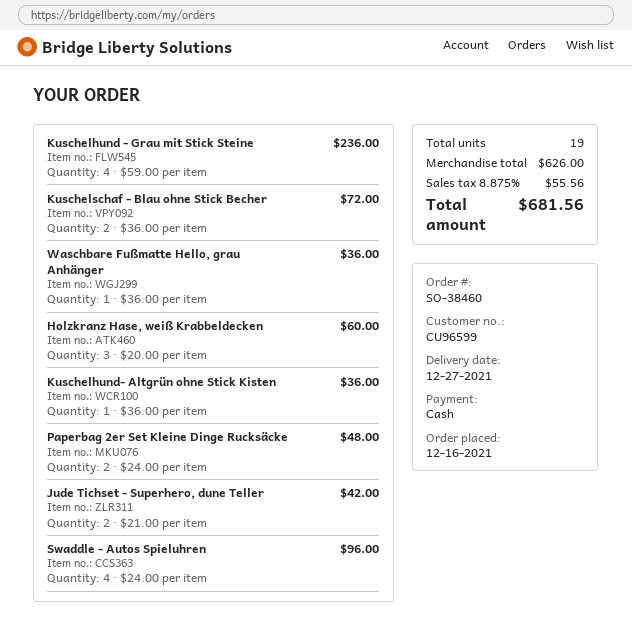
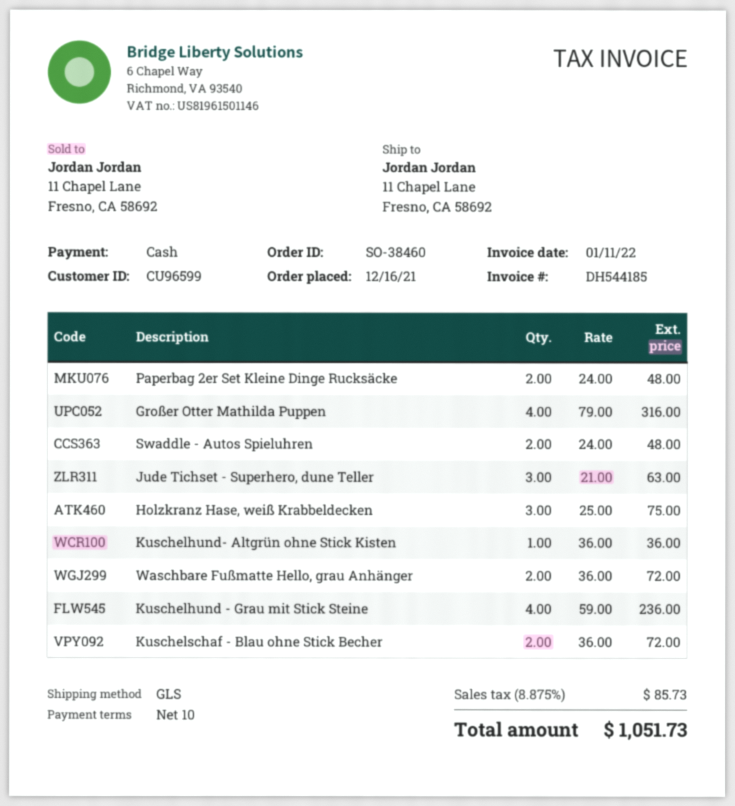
Waschbare Fußmatte Hello, grau Anhänger: 1 x 36.00 = 36.00 -> 2 x 36.00 = 72.00
Holzkranz Hase, weiß Krabbeldecken: 3 x 20.00 = 60.00 -> 3 x 25.00 = 75.00
Jude Tichset - Superhero, dune Teller: 2 x 21.00 = 42.00 -> 3 x 21.00 = 63.00
Swaddle - Autos Spieluhren: 4 x 24.00 = 96.00 -> 2 x 24.00 = 48.00
Großer Otter Mathilda Puppen: none -> 4 x 79.00 = 316.00
tax: 8.875% = 55.56 -> 8.875% = 85.73
total: 681.56 -> 1051.73

